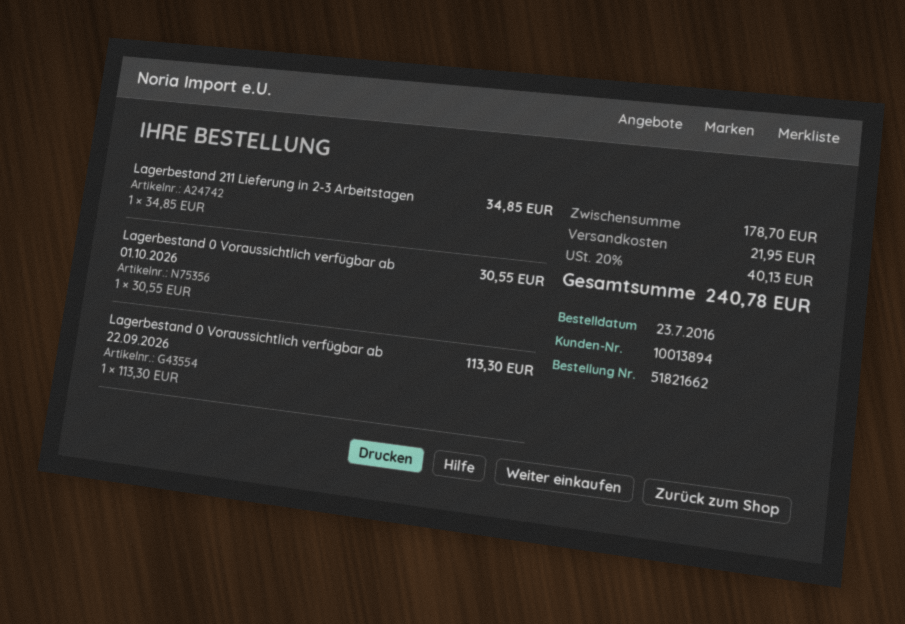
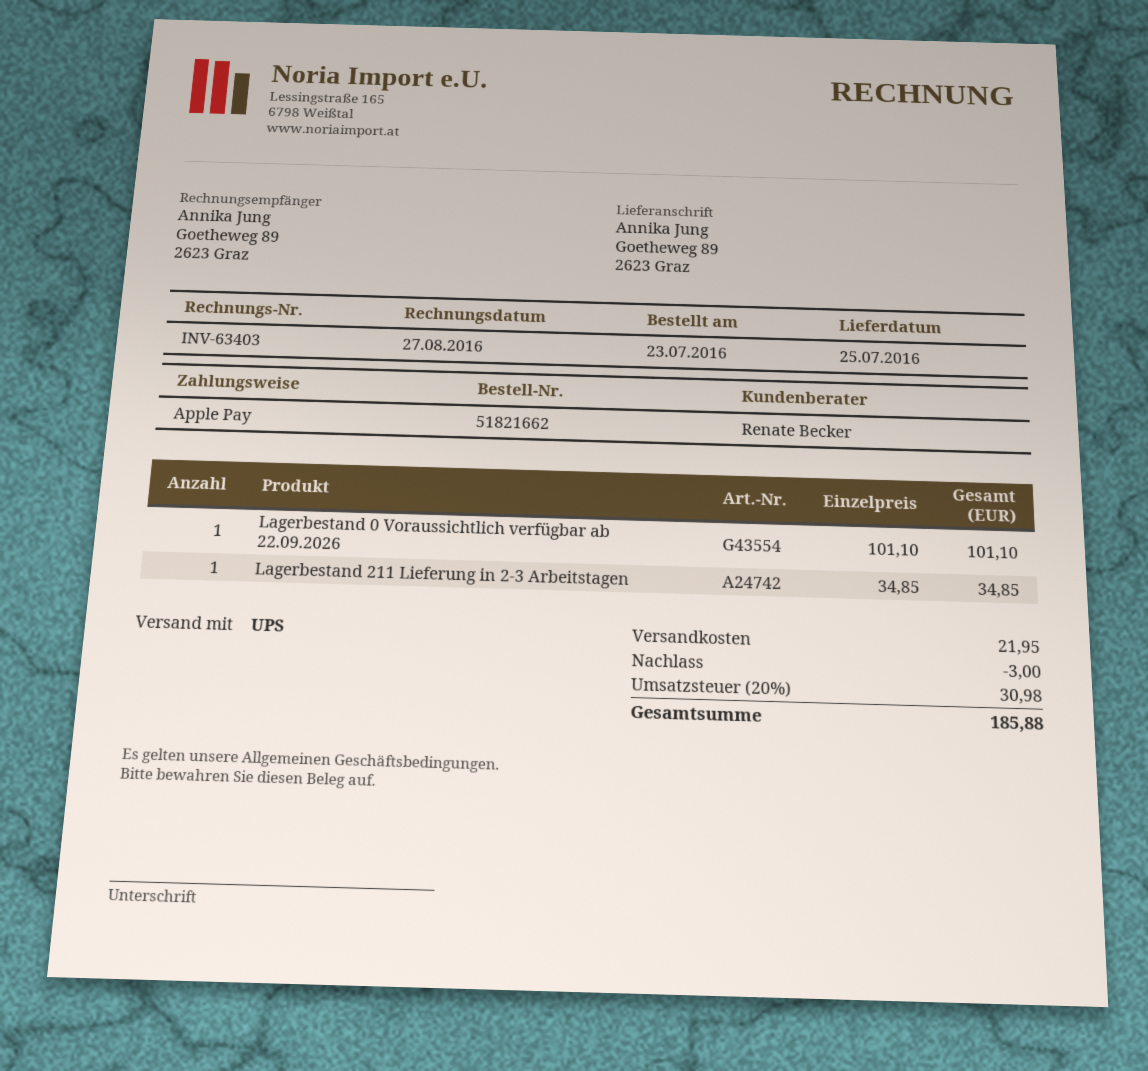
Lagerbestand 0 Voraussichtlich verfügbar ab 01.10.2026: 1 x 30.55 = 30.55 -> none
Lagerbestand 0 Voraussichtlich verfügbar ab 22.09.2026: 1 x 113.30 = 113.30 -> 1 x 101.10 = 101.10
discount: none -> 3.00
tax: 20% = 40.13 -> 20% = 30.98
total: 240.78 -> 185.88

